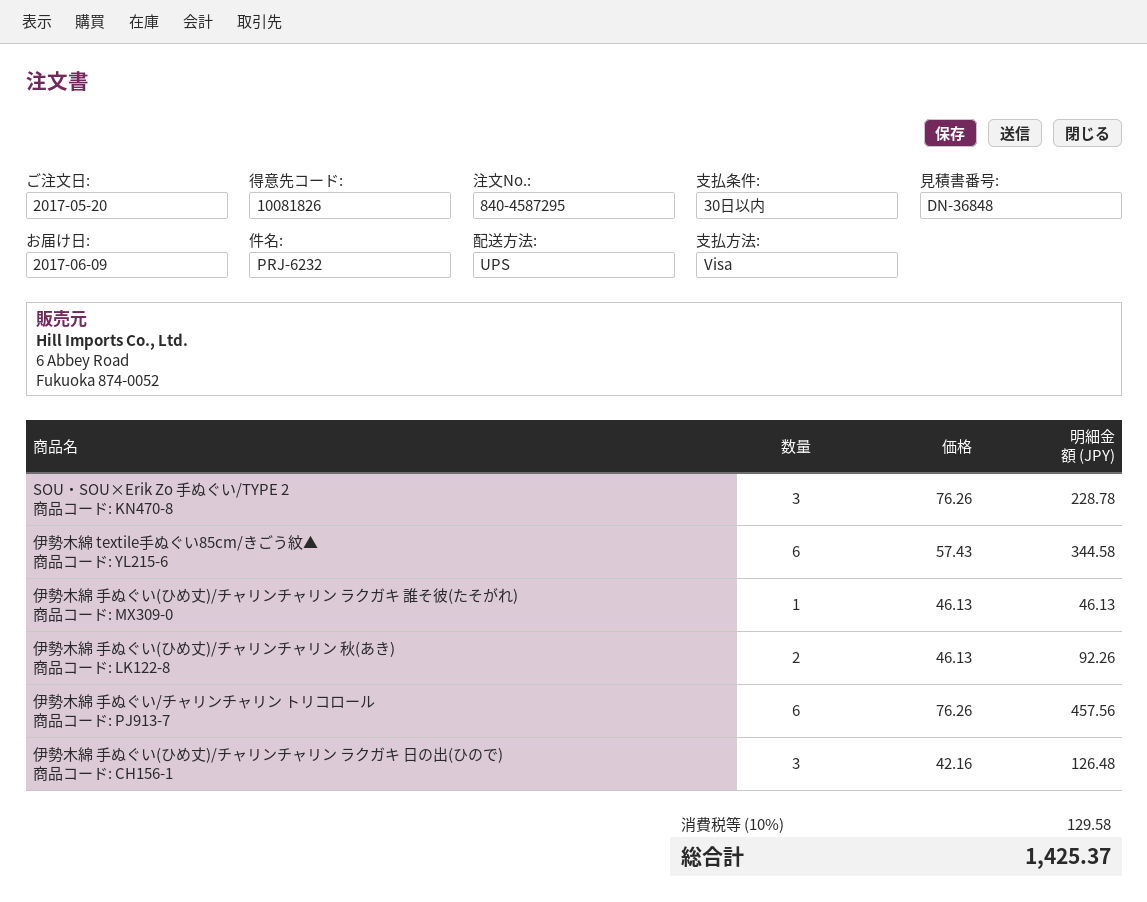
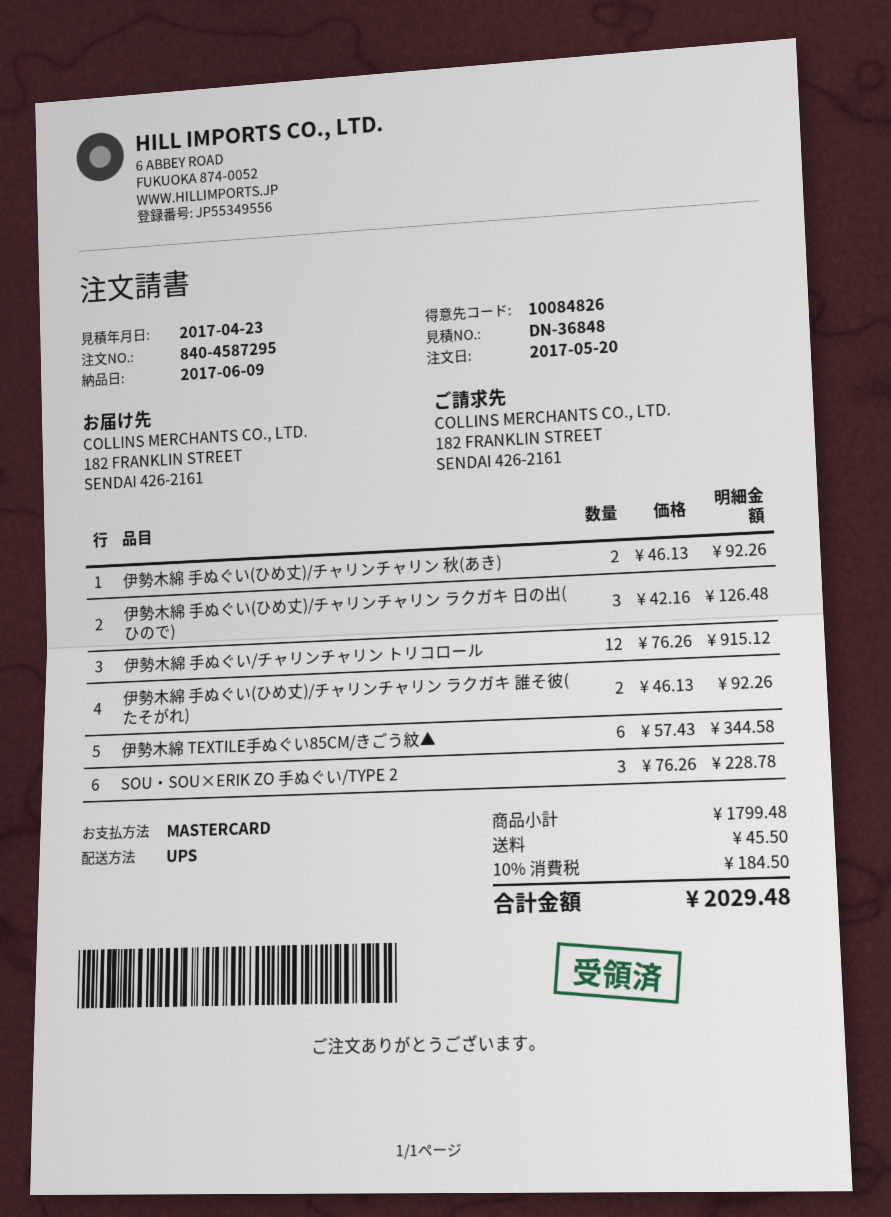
customer number: 10081826 -> 10084826
payment method: Visa -> Mastercard
伊勢木綿 手ぬぐい(ひめ丈)/チャリンチャリン ラクガキ 誰そ彼(たそがれ): 1 x 46.13 = 46.13 -> 2 x 46.13 = 92.26
伊勢木綿 手ぬぐい/チャリンチャリン トリコロール: 6 x 76.26 = 457.56 -> 12 x 76.26 = 915.12
shipping: none -> 45.50
tax: 10% = 129.58 -> 10% = 184.50
total: 1425.37 -> 2029.48

